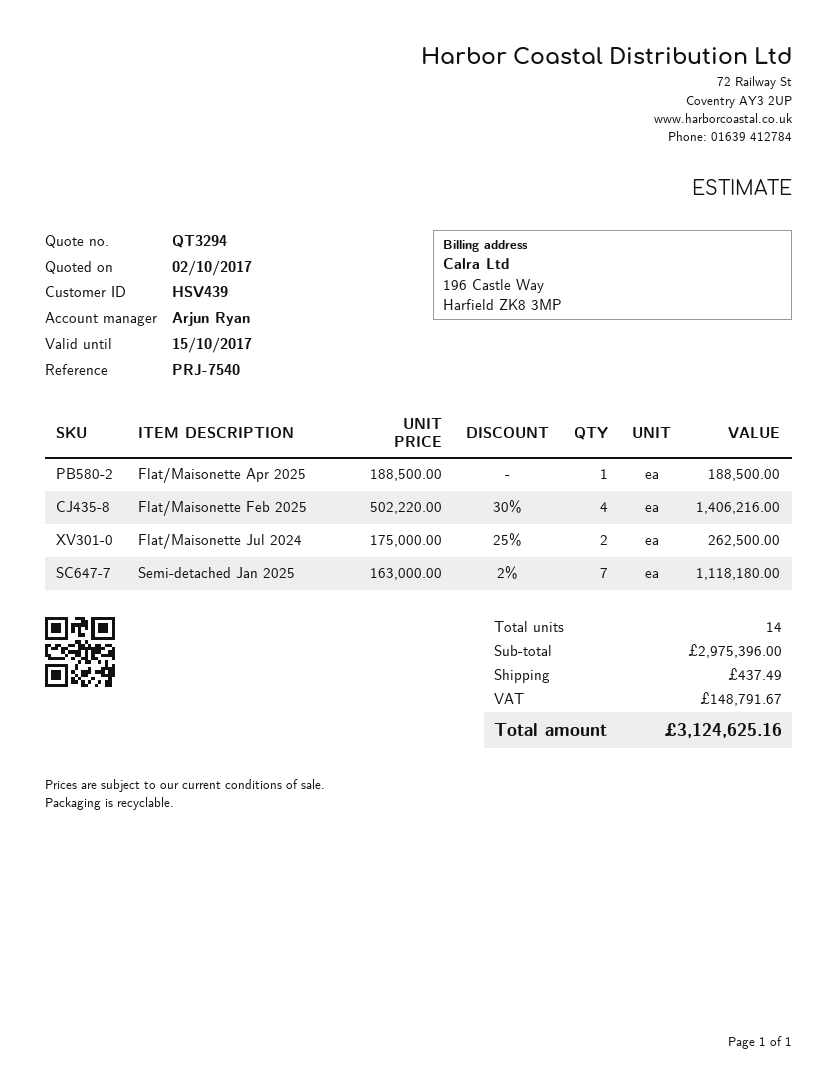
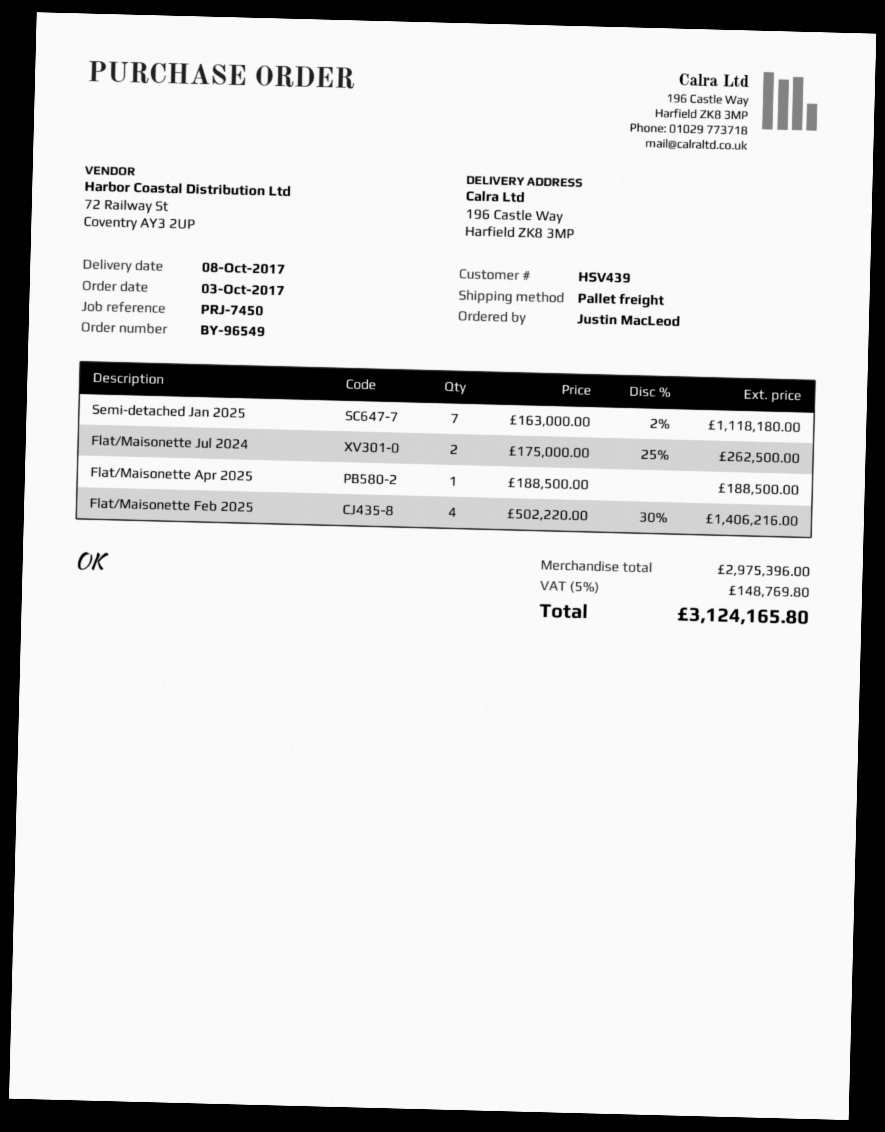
reference: PRJ-7540 -> PRJ-7450
shipping: 437.49 -> none
tax: 148791.67 -> 148769.80
total: 3124625.16 -> 3124165.80

